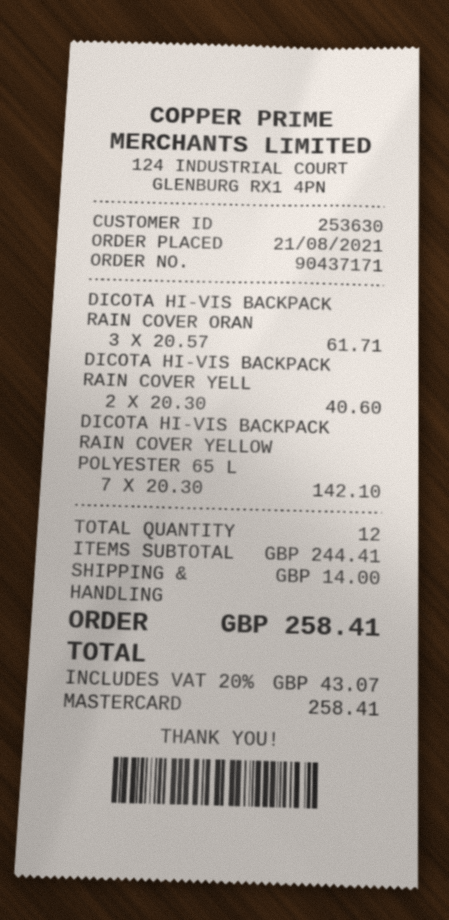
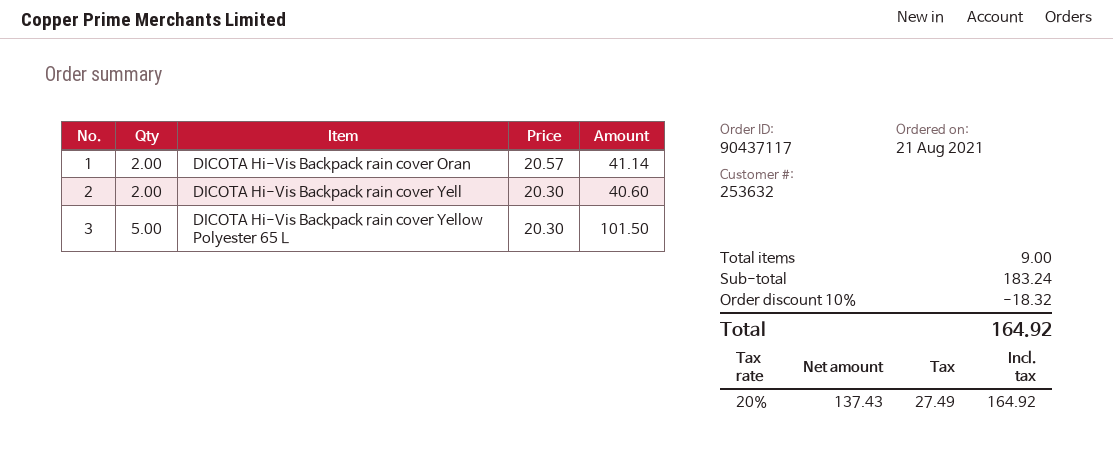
order number: 90437171 -> 90437117
customer number: 253630 -> 253632
DICOTA HI-VIS BACKPACK RAIN COVER ORAN: 3 x 20.57 = 61.71 -> 2 x 20.57 = 41.14
DICOTA HI-VIS BACKPACK RAIN COVER YELLOW POLYESTER 65 L: 7 x 20.30 = 142.10 -> 5 x 20.30 = 101.50
total quantity: 12 -> 9
subtotal: 244.41 -> 183.24
discount: none -> 10% = 18.32
shipping: 14.00 -> none
tax: 20% = 43.07 -> 20% = 27.49
total: 258.41 -> 164.92

